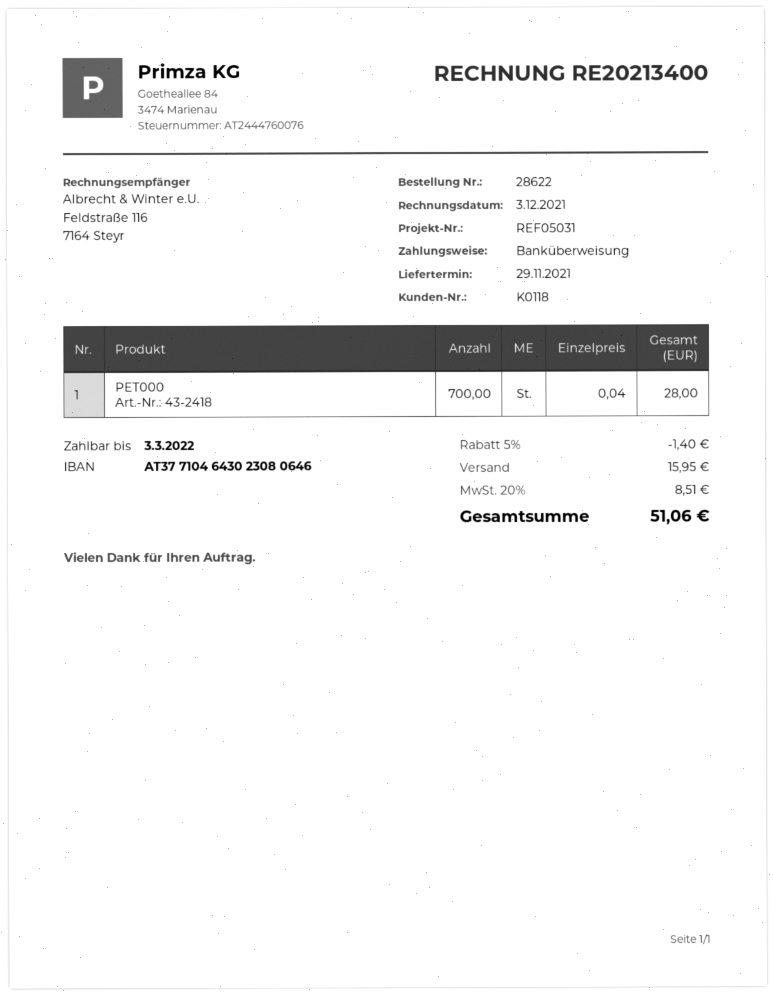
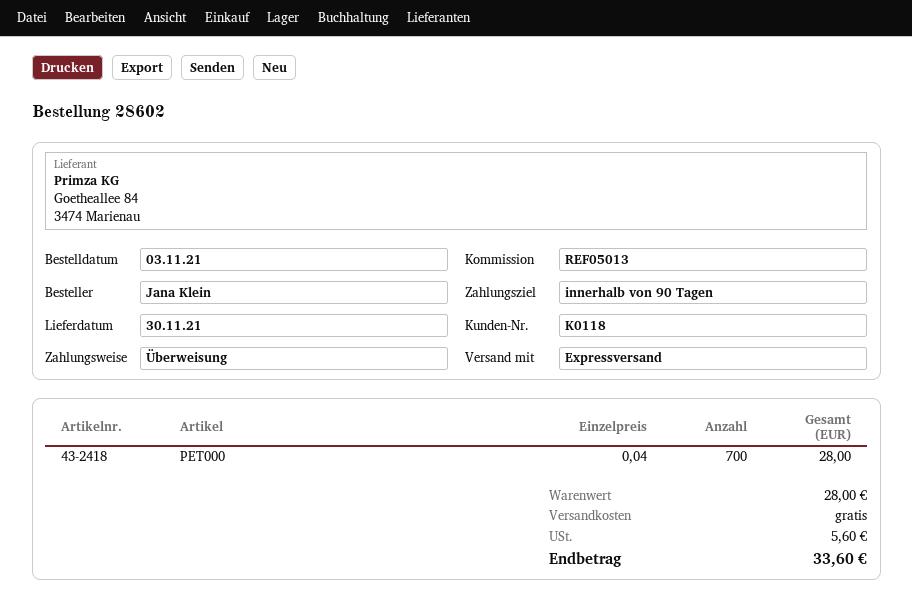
order number: 28622 -> 28602
delivery date: 2021-11-29 -> 2021-11-30
reference: REF05031 -> REF05013
discount: 5% = 1.40 -> none
shipping: 15.95 -> 0.00
tax: 8.51 -> 5.60
total: 51.06 -> 33.60

